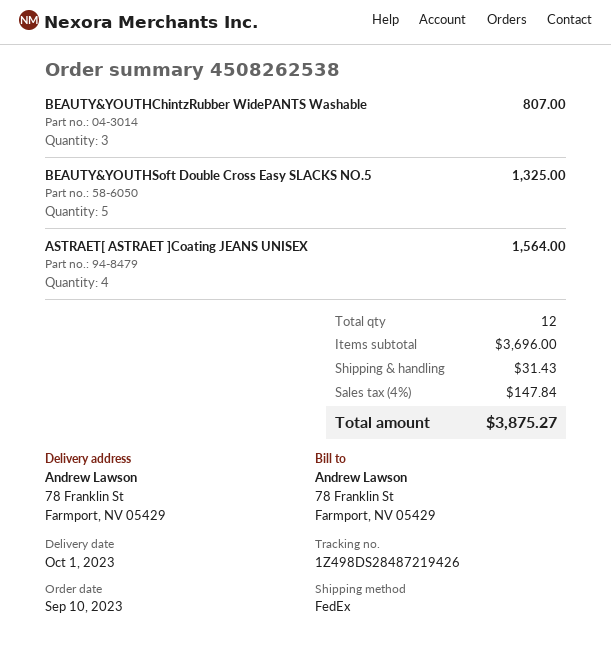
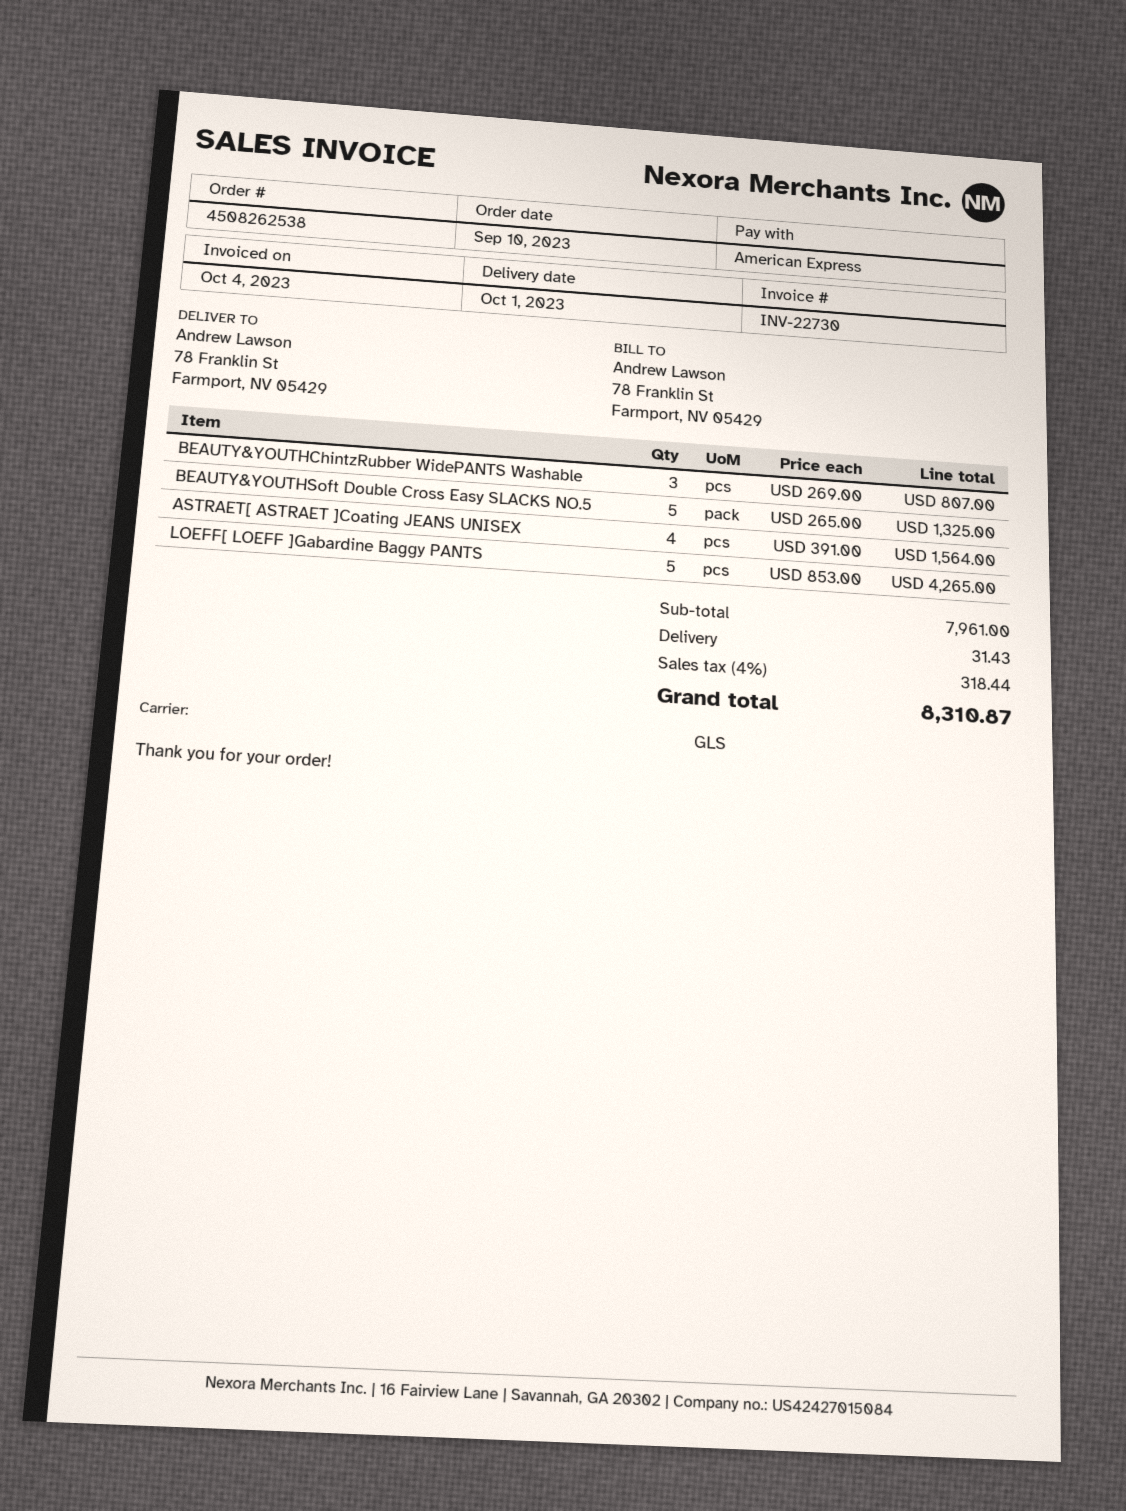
shipping method: FedEx -> GLS
LOEFF[ LOEFF ]Gabardine Baggy PANTS: none -> 5 for 4265.00
subtotal: 3696.00 -> 7961.00
tax: 4% = 147.84 -> 4% = 318.44
total: 3875.27 -> 8310.87

